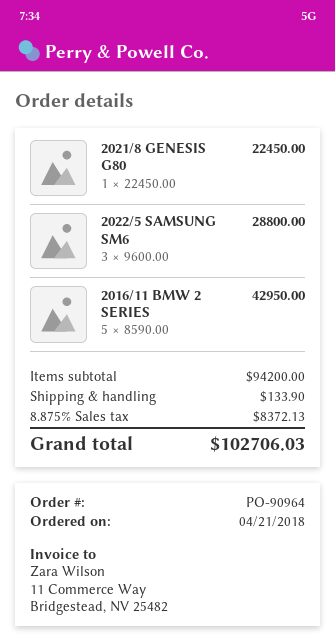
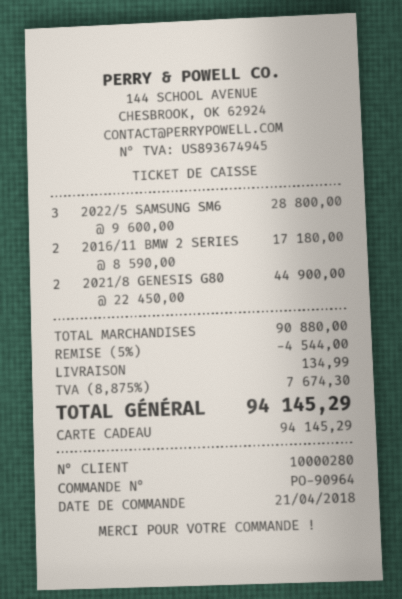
2021/8 GENESIS G80: 1 x 22450.00 = 22450.00 -> 2 x 22450.00 = 44900.00
2016/11 BMW 2 SERIES: 5 x 8590.00 = 42950.00 -> 2 x 8590.00 = 17180.00
subtotal: 94200.00 -> 90880.00
discount: none -> 5% = 4544.00
shipping: 133.90 -> 134.99
tax: 8.875% = 8372.13 -> 8.875% = 7674.30
total: 102706.03 -> 94145.29

